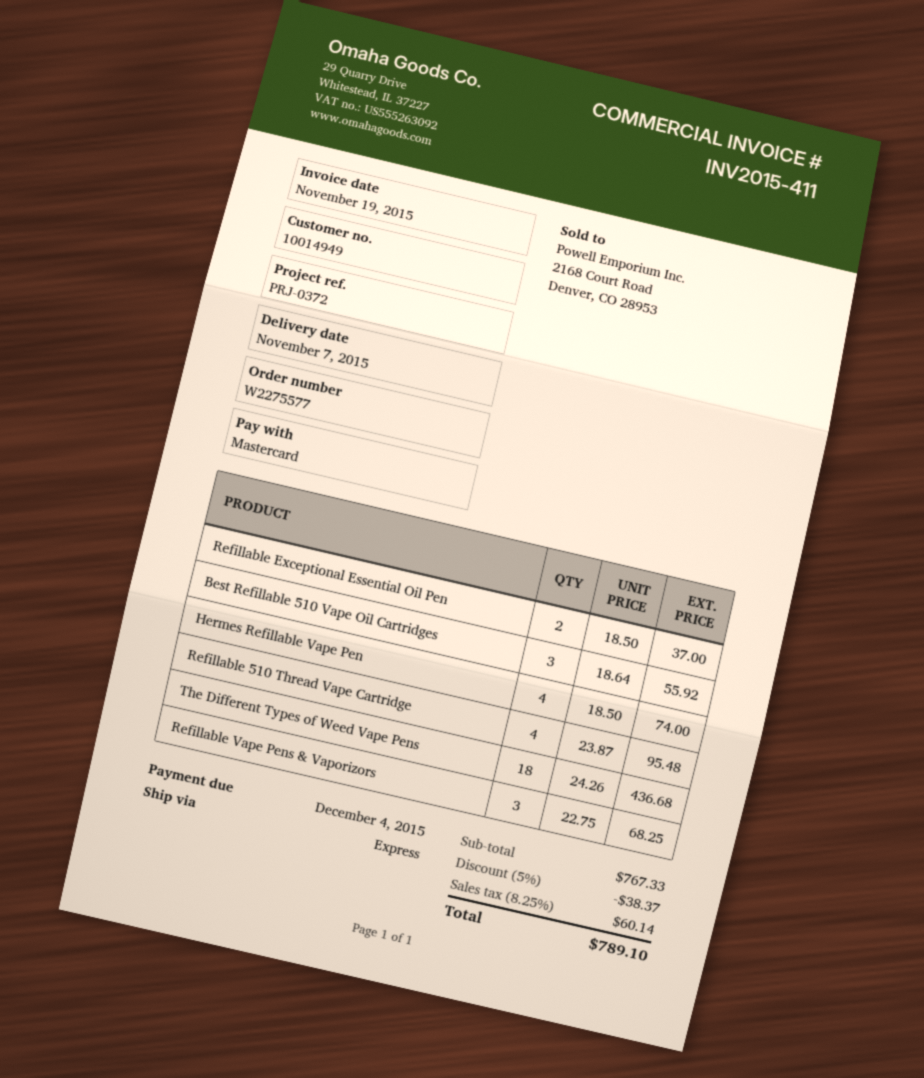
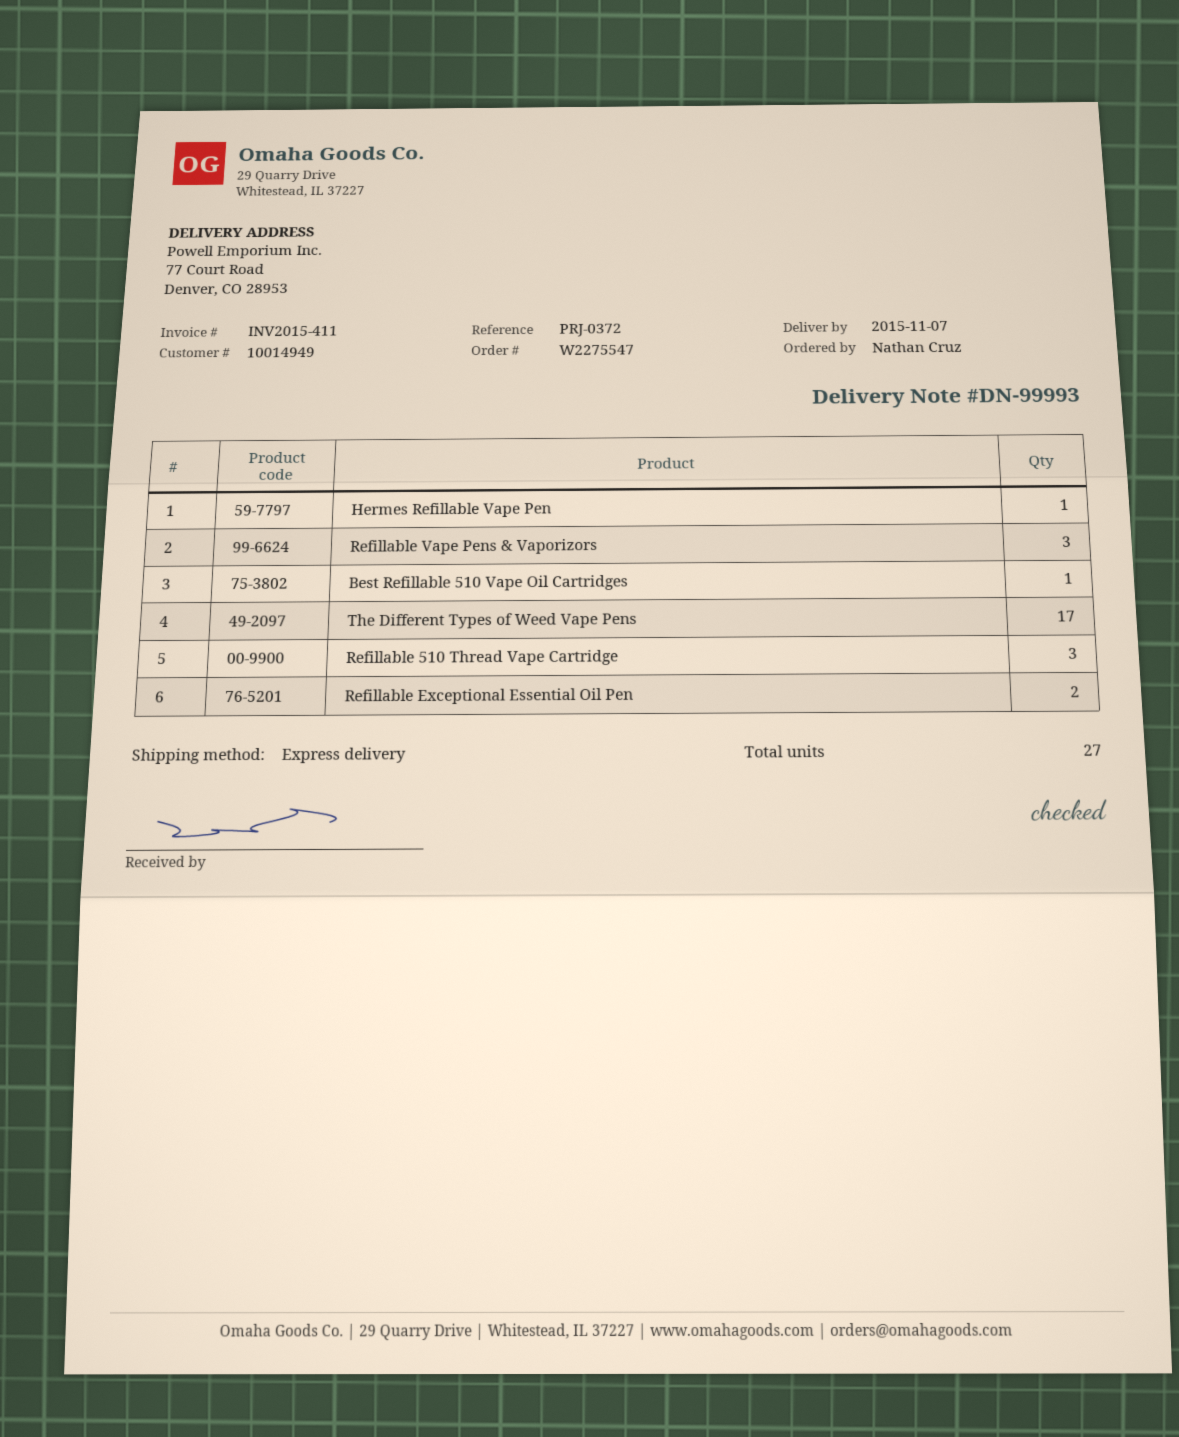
order number: W2275577 -> W2275547
Best Refillable 510 Vape Oil Cartridges: 3 -> 1
Hermes Refillable Vape Pen: 4 -> 1
Refillable 510 Thread Vape Cartridge: 4 -> 3
The Different Types of Weed Vape Pens: 18 -> 17

